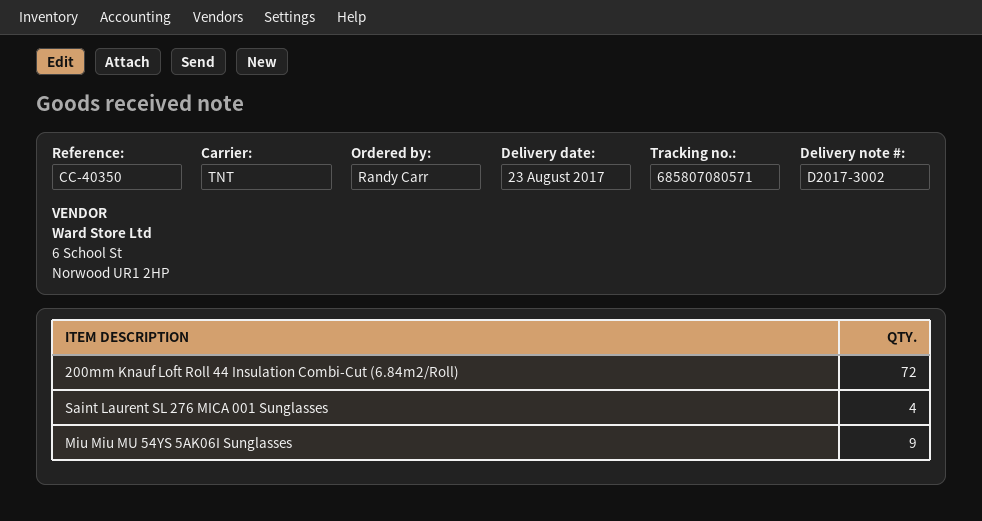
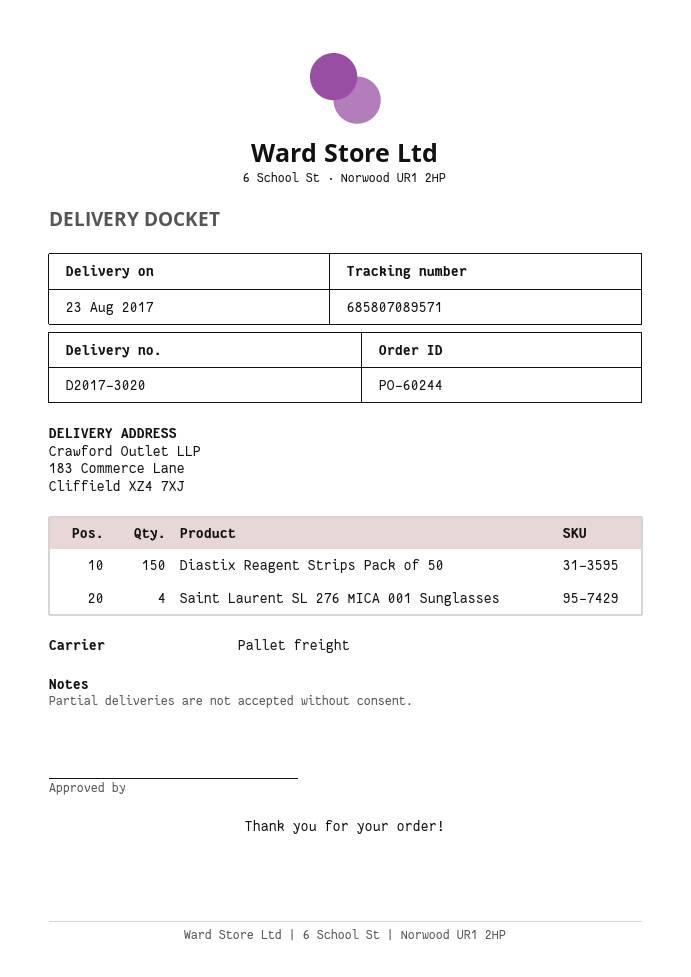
delivery note number: D2017-3002 -> D2017-3020
shipping method: TNT -> pallet freight
tracking number: 685807080571 -> 685807089571
200mm Knauf Loft Roll 44 Insulation Combi-Cut (6.84m2/Roll): 72 -> none
Miu Miu MU 54YS 5AK06I Sunglasses: 9 -> none
Diastix Reagent Strips Pack of 50: none -> 150

